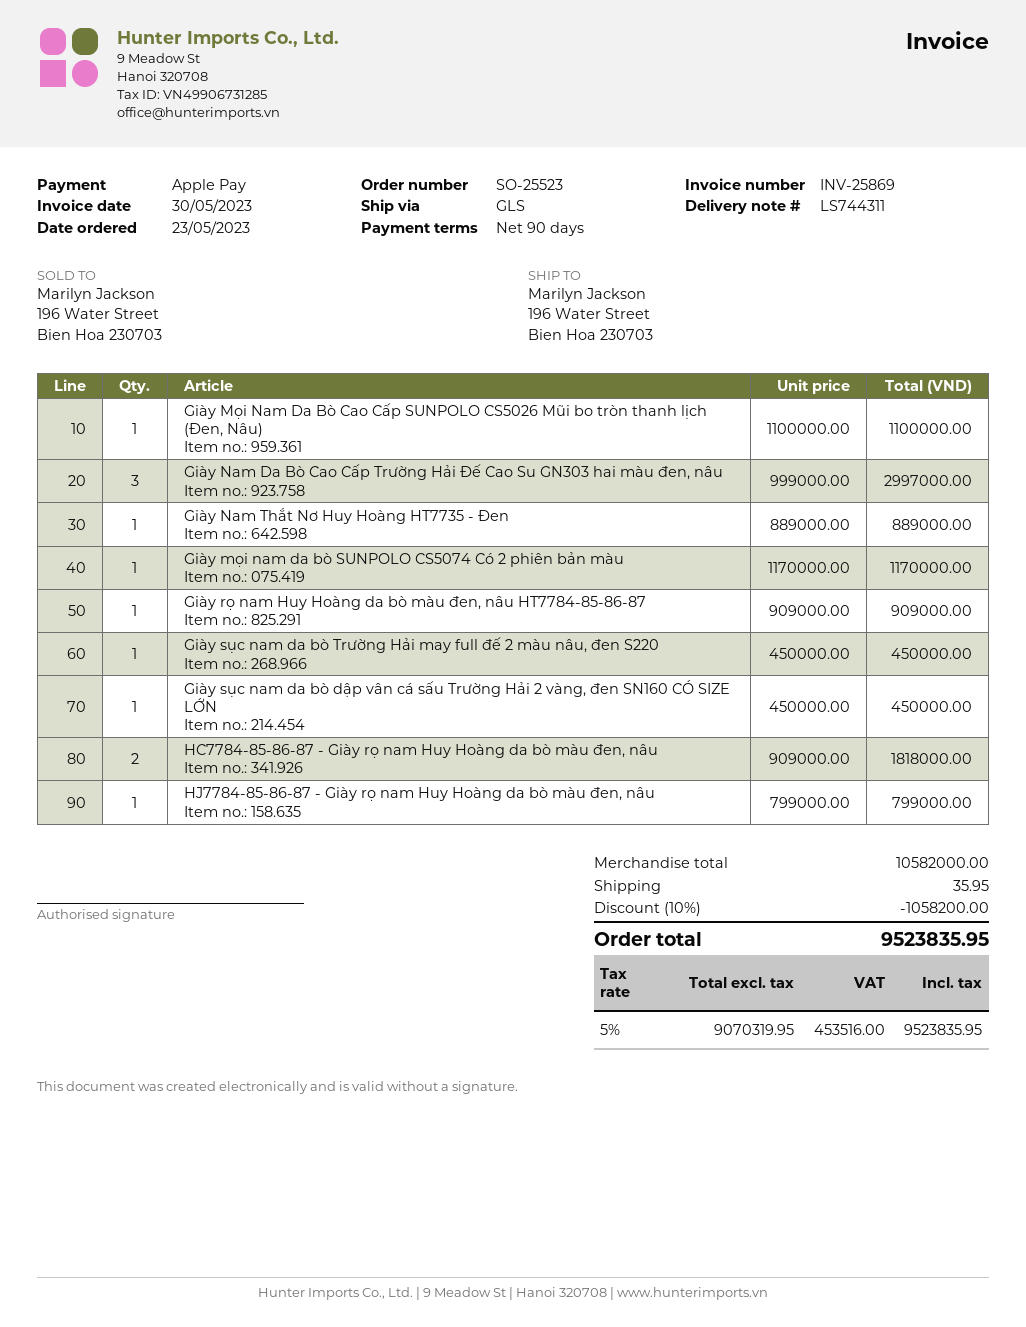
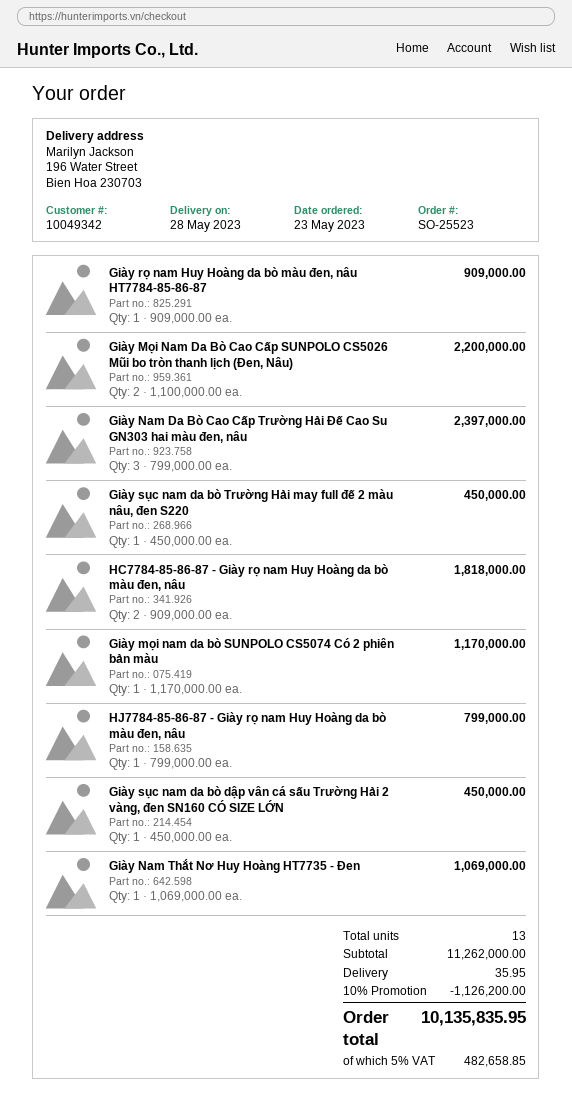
Giày Mọi Nam Da Bò Cao Cấp SUNPOLO CS5026 Mũi bo tròn thanh lịch (Đen, Nâu): 1 x 1100000.00 = 1100000.00 -> 2 x 1100000.00 = 2200000.00
Giày Nam Da Bò Cao Cấp Trường Hải Đế Cao Su GN303 hai màu đen, nâu: 3 x 999000.00 = 2997000.00 -> 3 x 799000.00 = 2397000.00
Giày Nam Thắt Nơ Huy Hoàng HT7735 - Đen: 1 x 889000.00 = 889000.00 -> 1 x 1069000.00 = 1069000.00
subtotal: 10582000.00 -> 11262000.00
discount: 10% = 1058200.00 -> 10% = 1126200.00
tax: 5% = 453516.00 -> 5% = 482658.85
total: 9523835.95 -> 10135835.95

